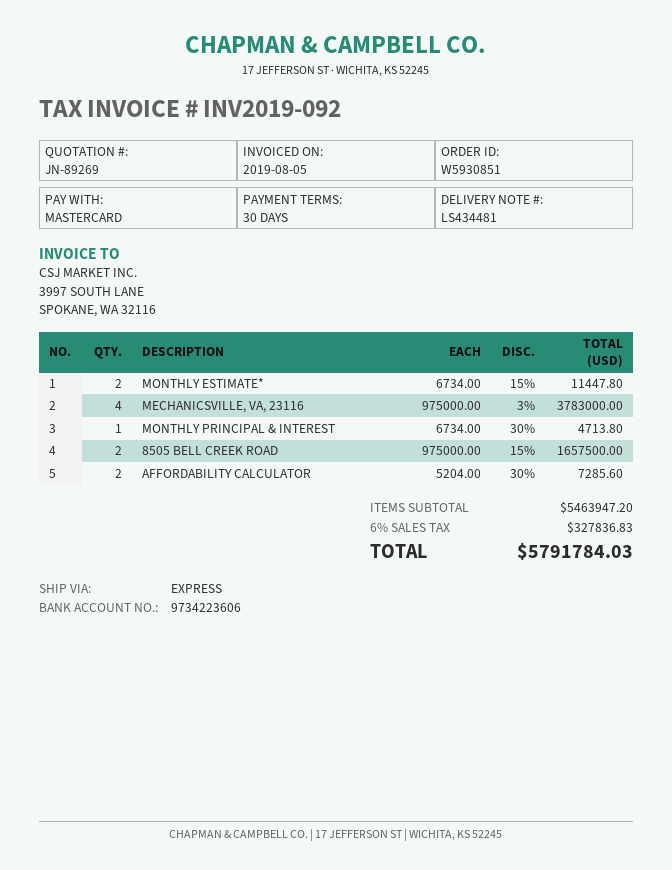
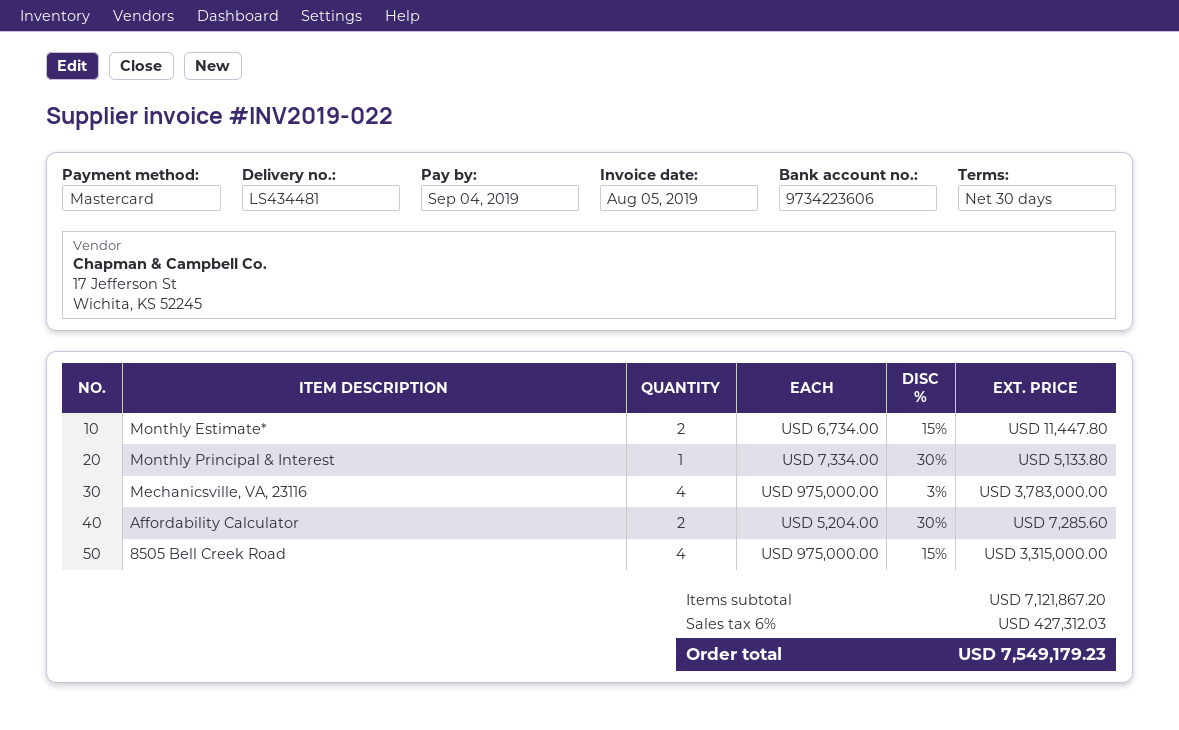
invoice number: INV2019-092 -> INV2019-022
MONTHLY PRINCIPAL & INTEREST: 1 x 6734.00 - 30% = 4713.80 -> 1 x 7334.00 - 30% = 5133.80
8505 BELL CREEK ROAD: 2 x 975000.00 - 15% = 1657500.00 -> 4 x 975000.00 - 15% = 3315000.00
subtotal: 5463947.20 -> 7121867.20
tax: 6% = 327836.83 -> 6% = 427312.03
total: 5791784.03 -> 7549179.23

